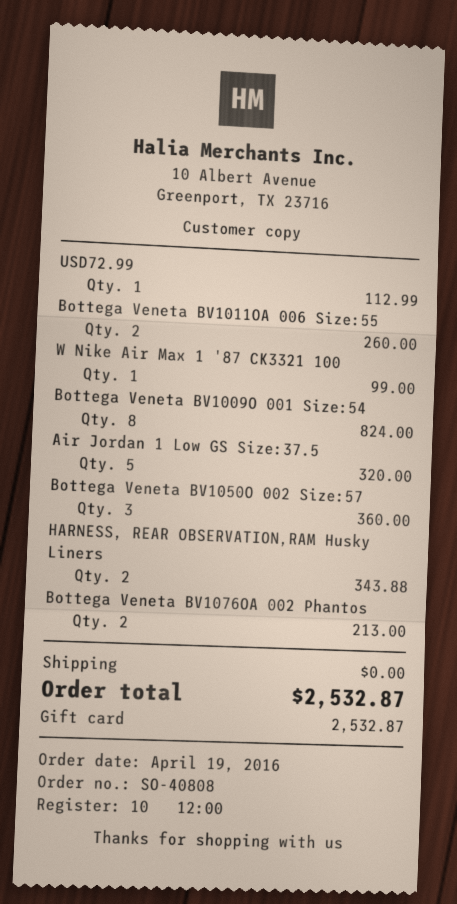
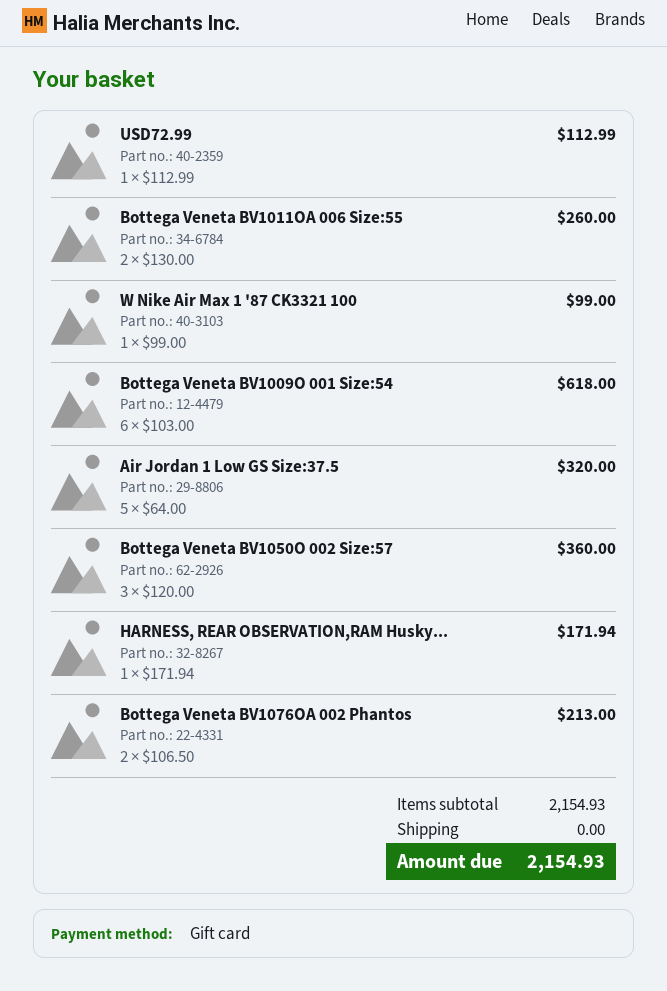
Bottega Veneta BV1009O 001 Size:54: 8 for 824.00 -> 6 for 618.00
HARNESS, REAR OBSERVATION,RAM Husky Liners: 2 for 343.88 -> 1 for 171.94
total: 2532.87 -> 2154.93

